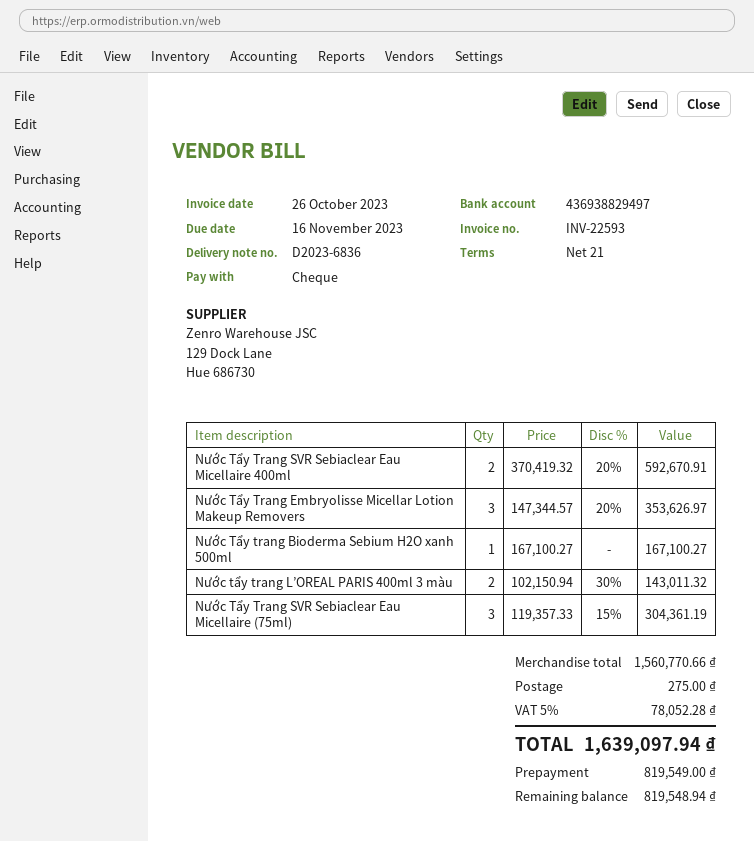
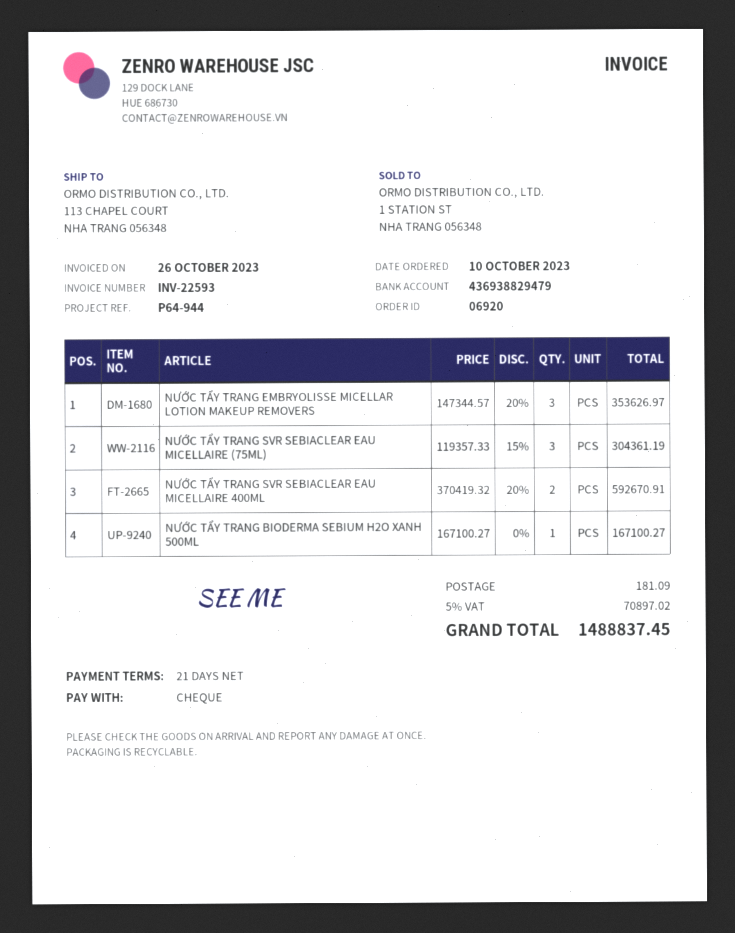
bank account: 436938829497 -> 436938829479
Nước tẩy trang L’OREAL PARIS 400ml 3 màu: 2 x 102150.94 - 30% = 143011.32 -> none
shipping: 275.00 -> 181.09
tax: 5% = 78052.28 -> 5% = 70897.02
total: 1639097.94 -> 1488837.45

